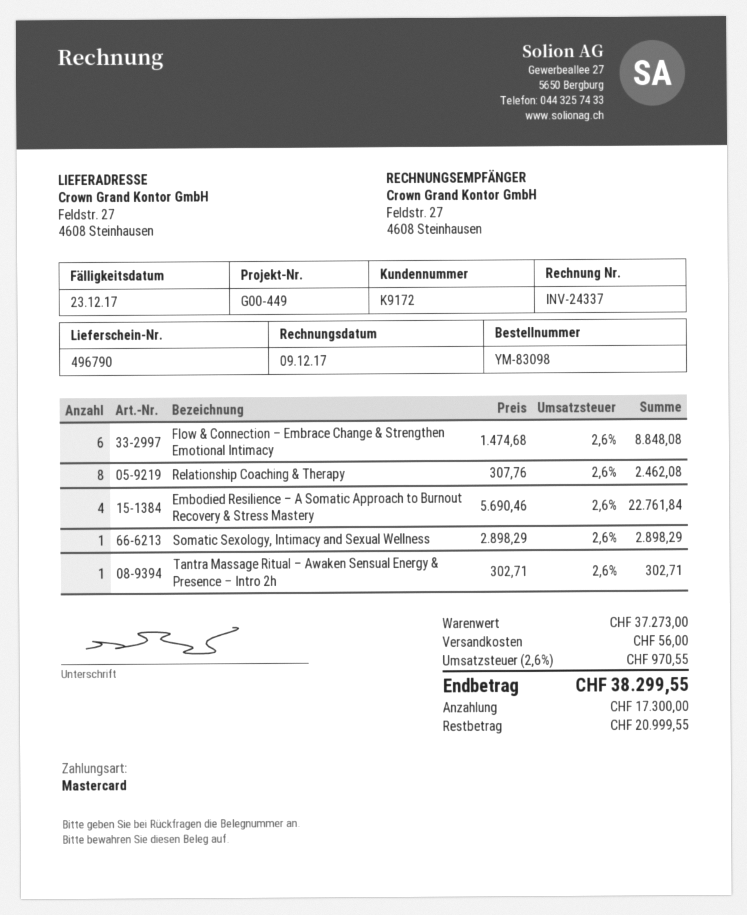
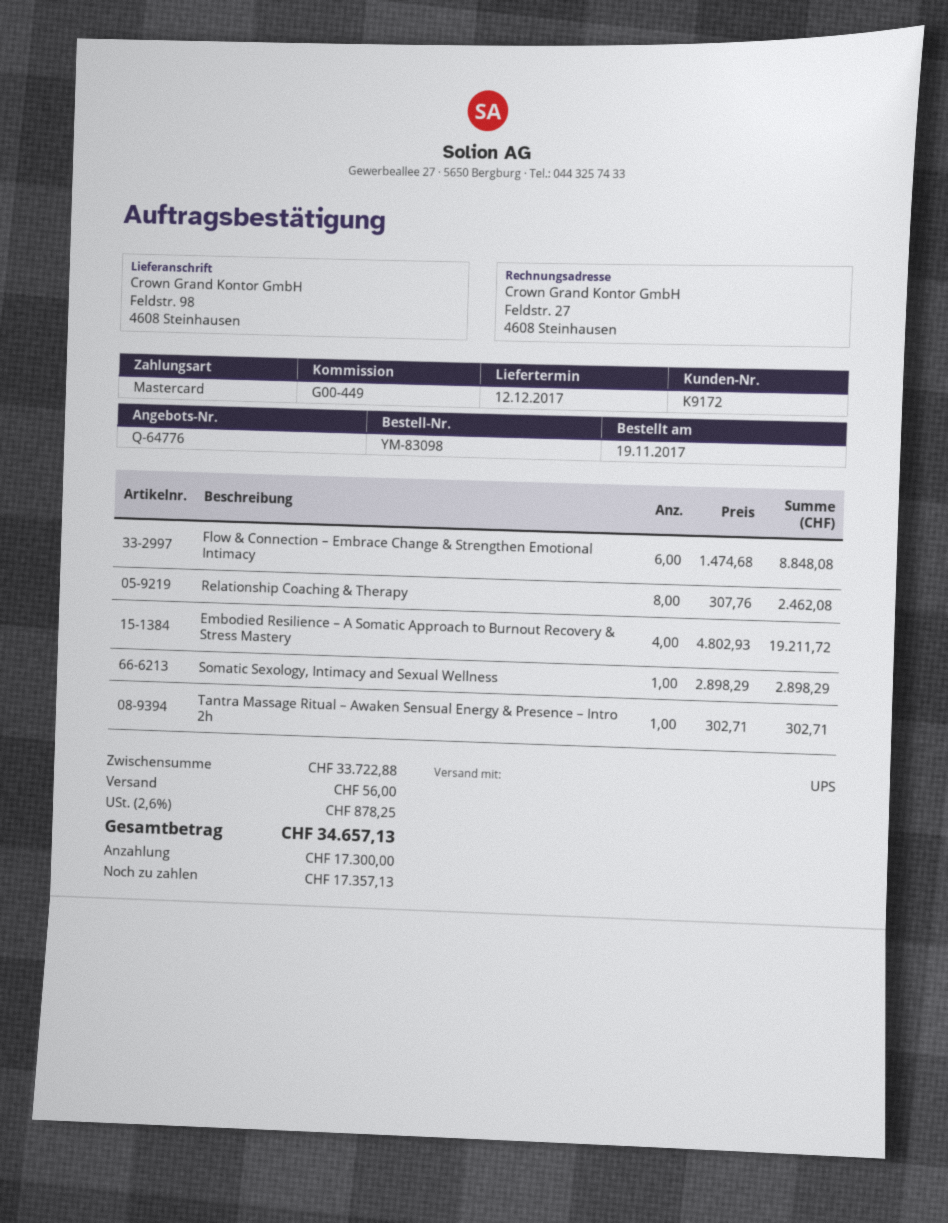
ship to: Feldstr. 27, 4608 Steinhausen -> Feldstr. 98, 4608 Steinhausen
Embodied Resilience – A Somatic Approach to Burnout Recovery & Stress Mastery: 4 x 5690.46 = 22761.84 -> 4 x 4802.93 = 19211.72
subtotal: 37273.00 -> 33722.88
tax: 2.6% = 970.55 -> 2.6% = 878.25
total: 38299.55 -> 34657.13
balance: 20999.55 -> 17357.13

